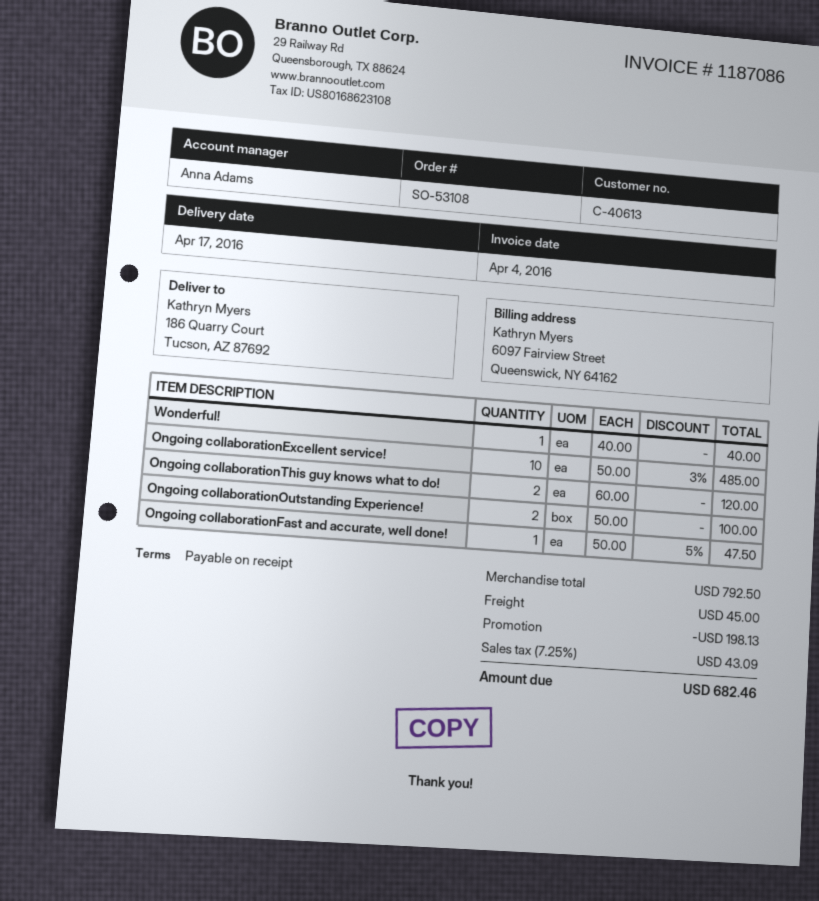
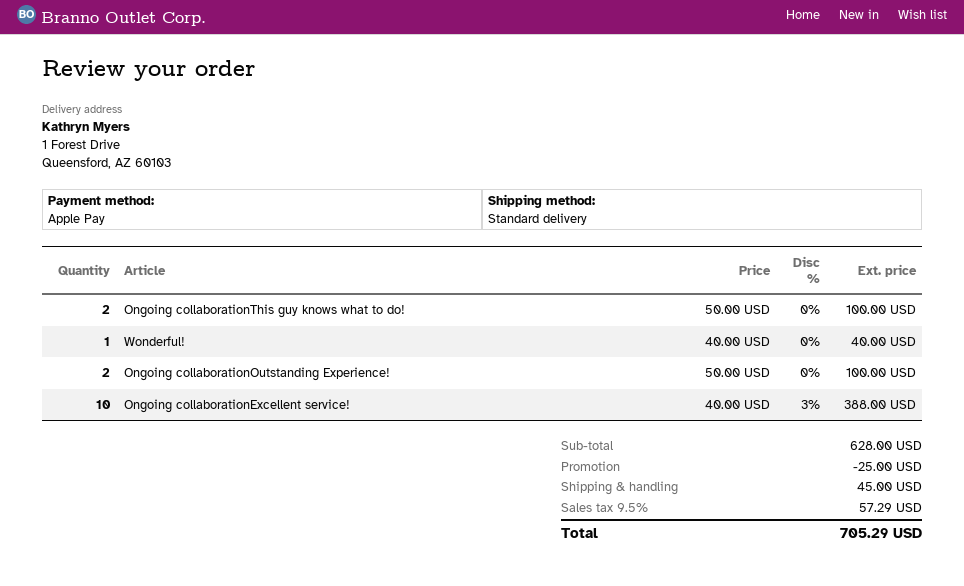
ship to: 186 Quarry Court, Tucson, AZ 87692 -> 1 Forest Drive, Queensford, AZ 60103
Ongoing collaborationExcellent service!: 10 x 50.00 - 3% = 485.00 -> 10 x 40.00 - 3% = 388.00
Ongoing collaborationThis guy knows what to do!: 2 x 60.00 = 120.00 -> 2 x 50.00 = 100.00
Ongoing collaborationFast and accurate, well done!: 1 x 50.00 - 5% = 47.50 -> none
subtotal: 792.50 -> 628.00
discount: 198.13 -> 25.00
tax: 7.25% = 43.09 -> 9.5% = 57.29
total: 682.46 -> 705.29

